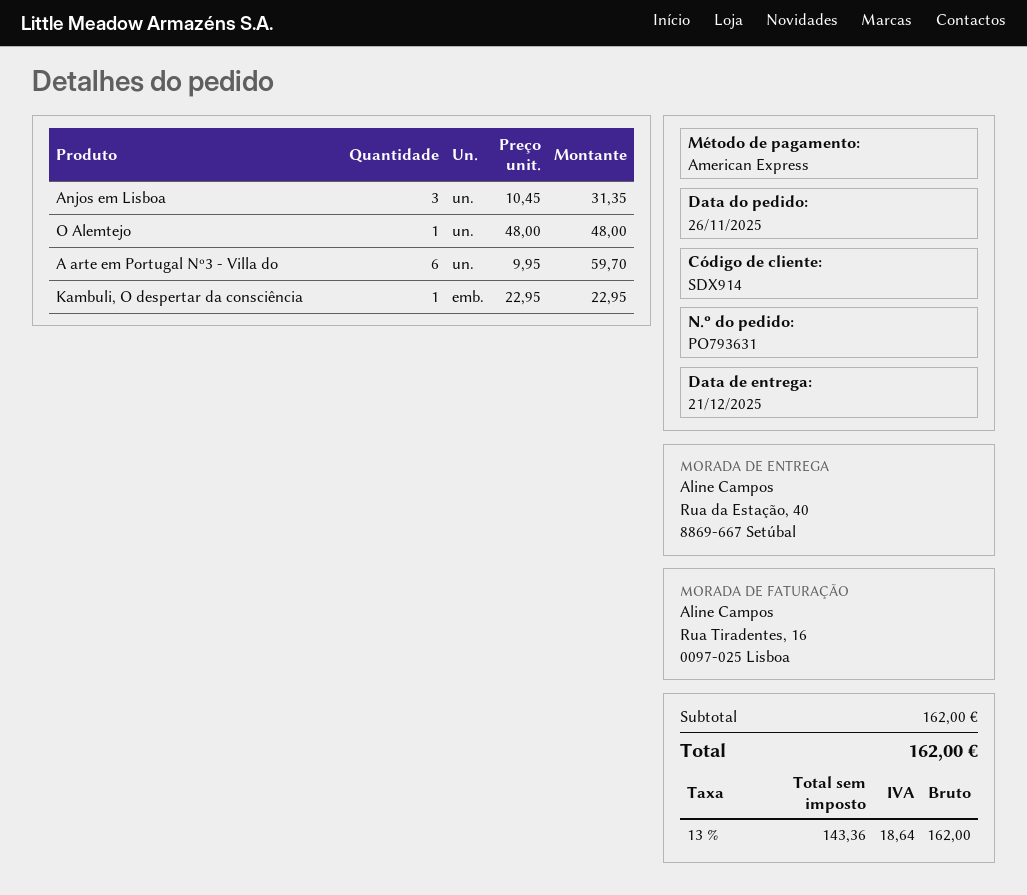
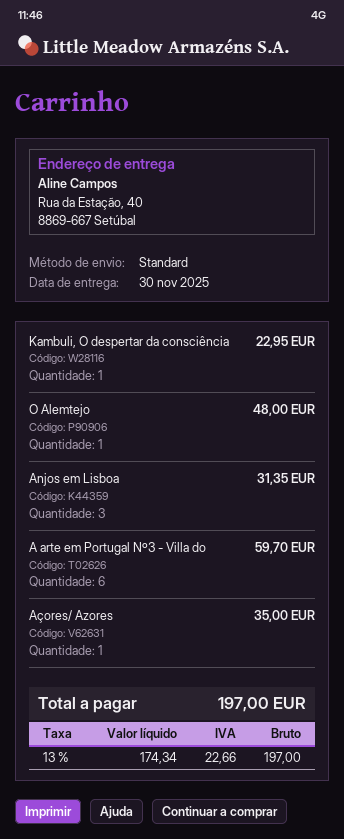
delivery date: 2025-12-21 -> 2025-11-30
Açores/ Azores: none -> 1 for 35.00
net: 143.36 -> 174.34
tax: 13% = 18.64 -> 13% = 22.66
total: 162.00 -> 197.00

